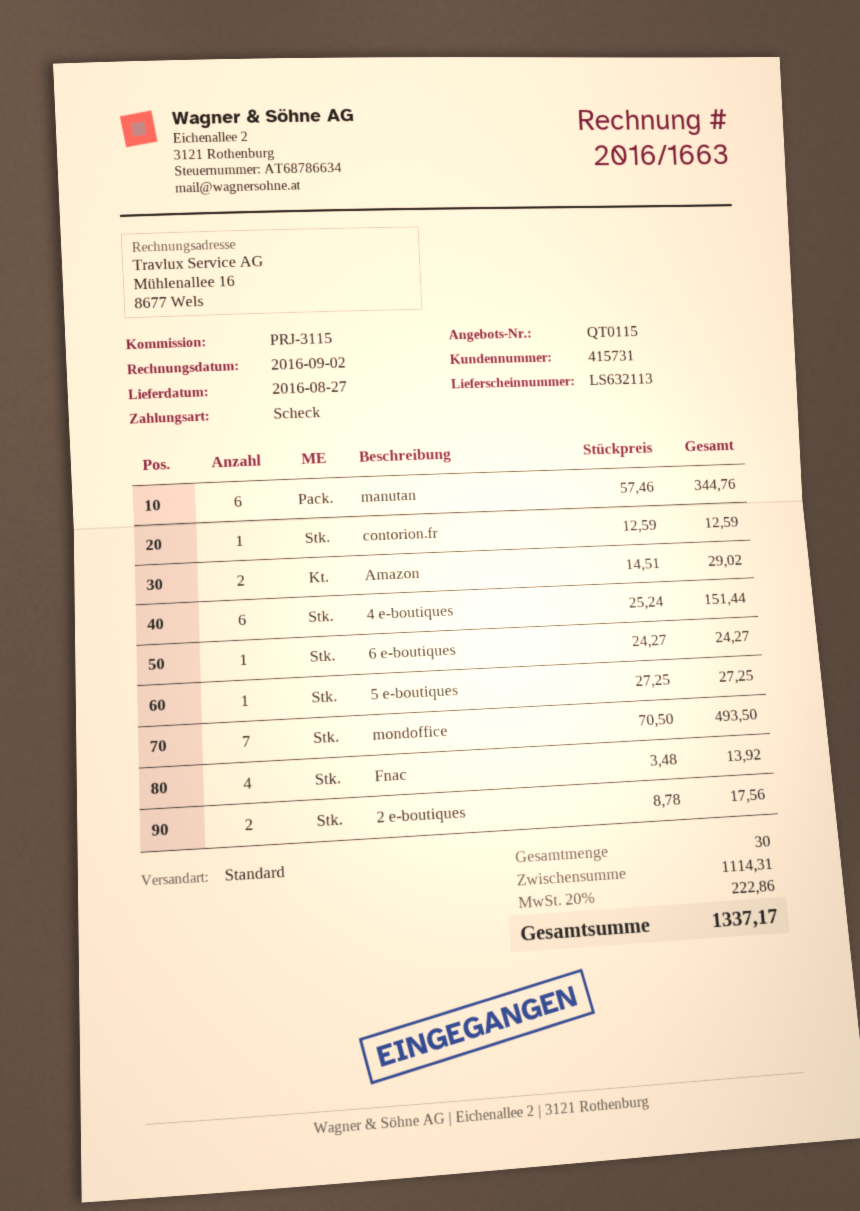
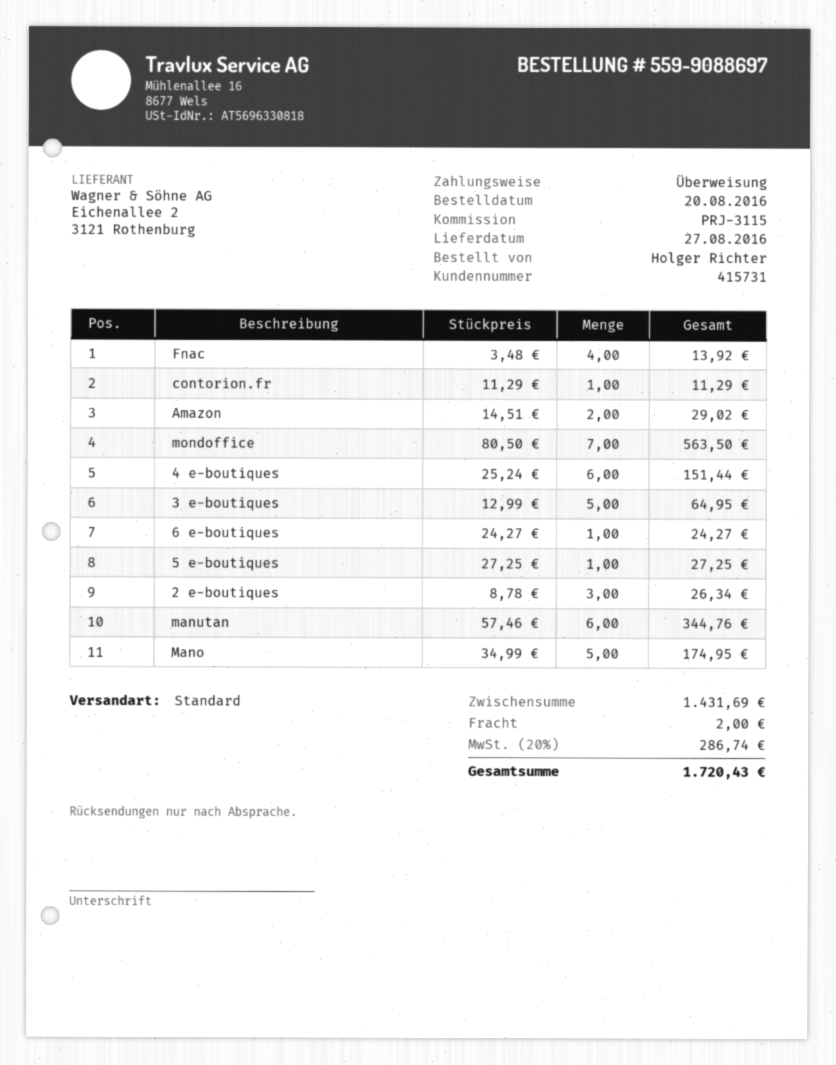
payment method: cheque -> bank transfer
contorion.fr: 1 x 12.59 = 12.59 -> 1 x 11.29 = 11.29
mondoffice: 7 x 70.50 = 493.50 -> 7 x 80.50 = 563.50
2 e-boutiques: 2 x 8.78 = 17.56 -> 3 x 8.78 = 26.34
3 e-boutiques: none -> 5 x 12.99 = 64.95
Mano: none -> 5 x 34.99 = 174.95
subtotal: 1114.31 -> 1431.69
shipping: none -> 2.00
tax: 20% = 222.86 -> 20% = 286.74
total: 1337.17 -> 1720.43

